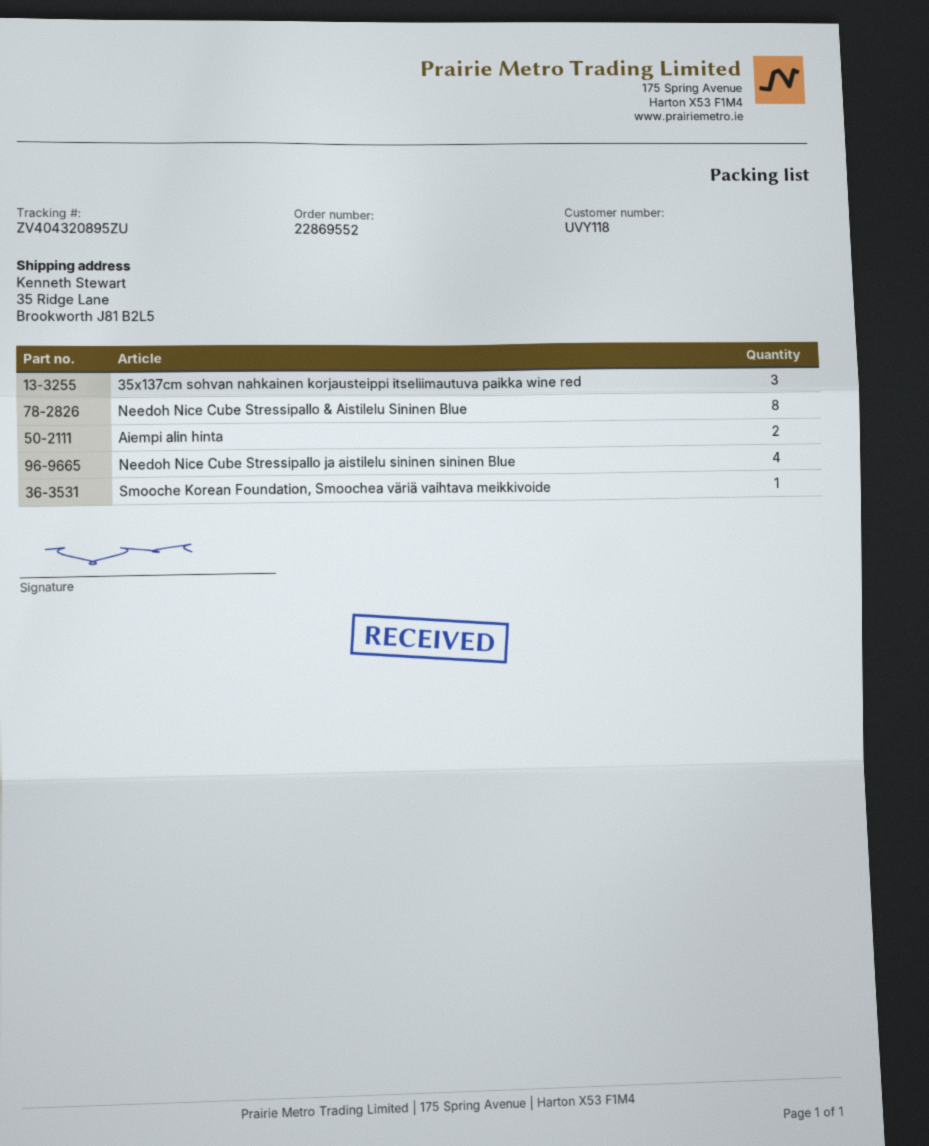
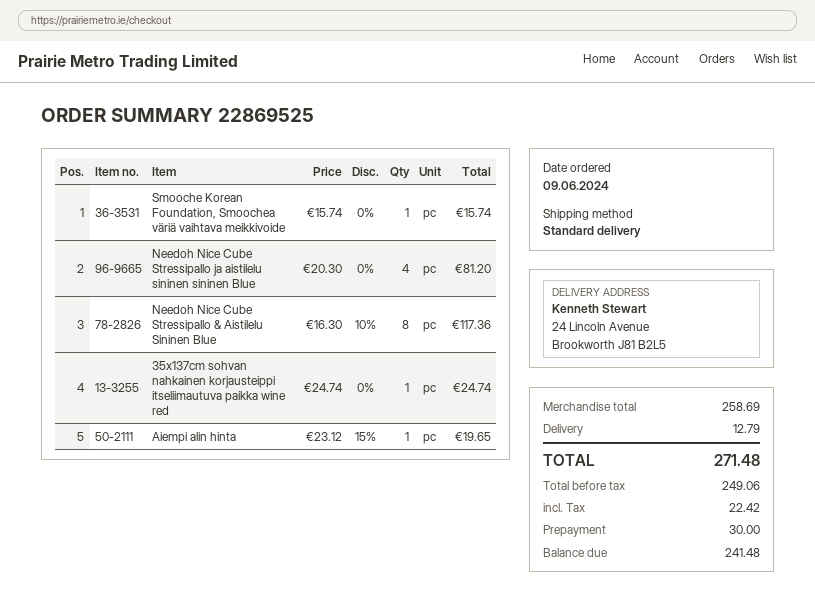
order number: 22869552 -> 22869525
ship to: 35 Ridge Lane, Brookworth J81 B2L5 -> 24 Lincoln Avenue, Brookworth J81 B2L5
35x137cm sohvan nahkainen korjausteippi itseliimautuva paikka wine red: 3 -> 1
Aiempi alin hinta: 2 -> 1

